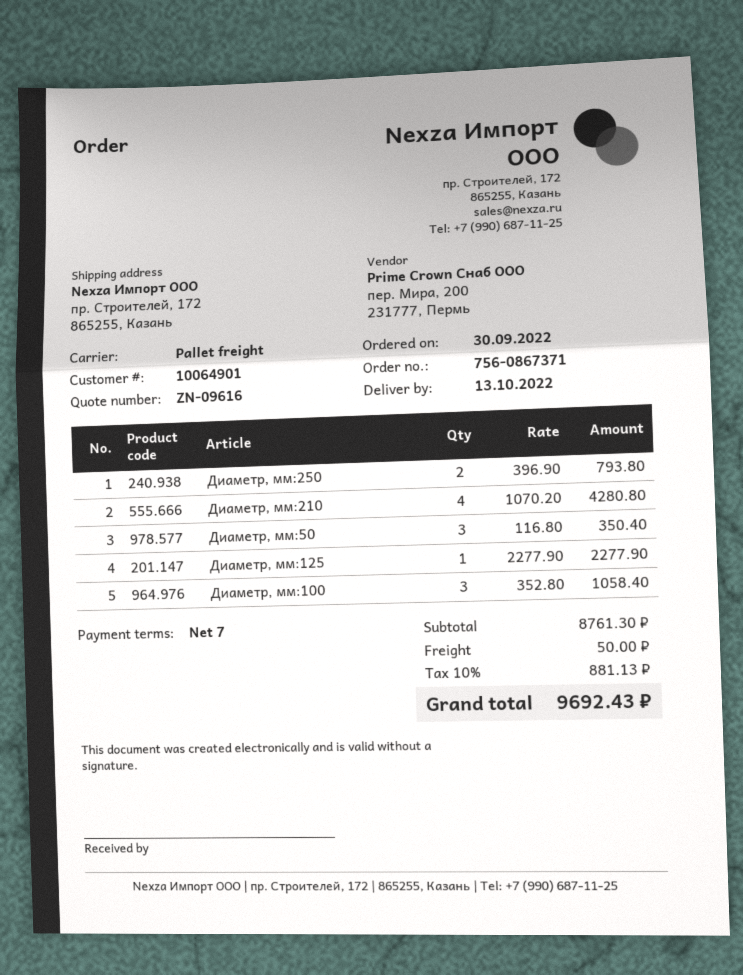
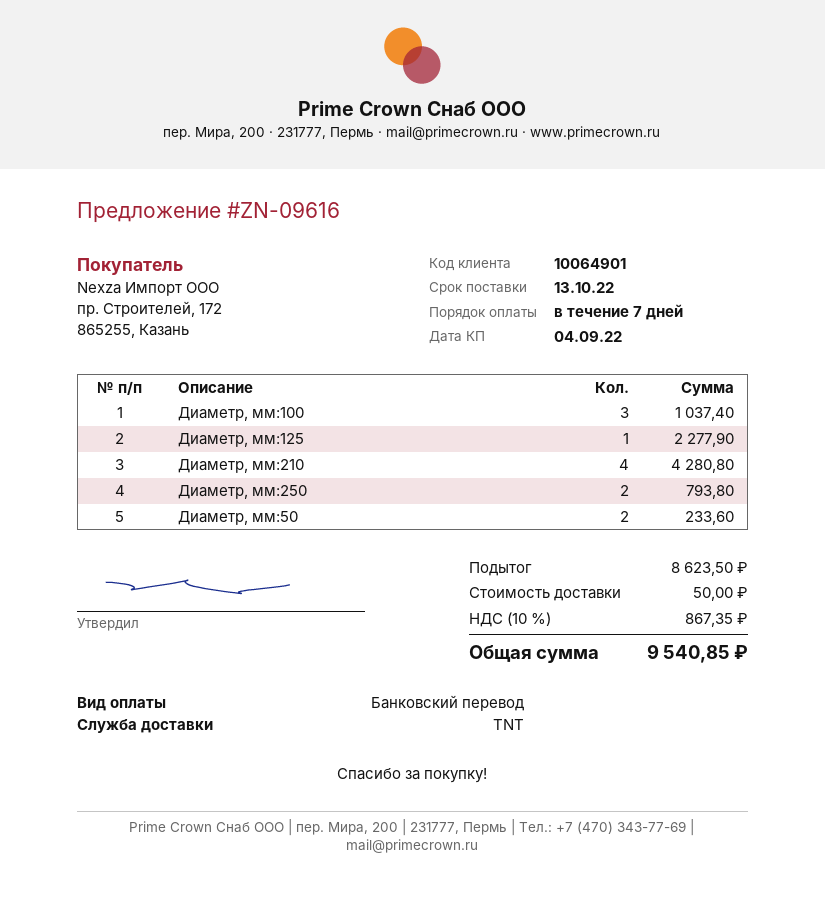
shipping method: pallet freight -> TNT
Диаметр, мм:50: 3 for 350.40 -> 2 for 233.60
Диаметр, мм:100: 3 for 1058.40 -> 3 for 1037.40
subtotal: 8761.30 -> 8623.50
tax: 10% = 881.13 -> 10% = 867.35
total: 9692.43 -> 9540.85

